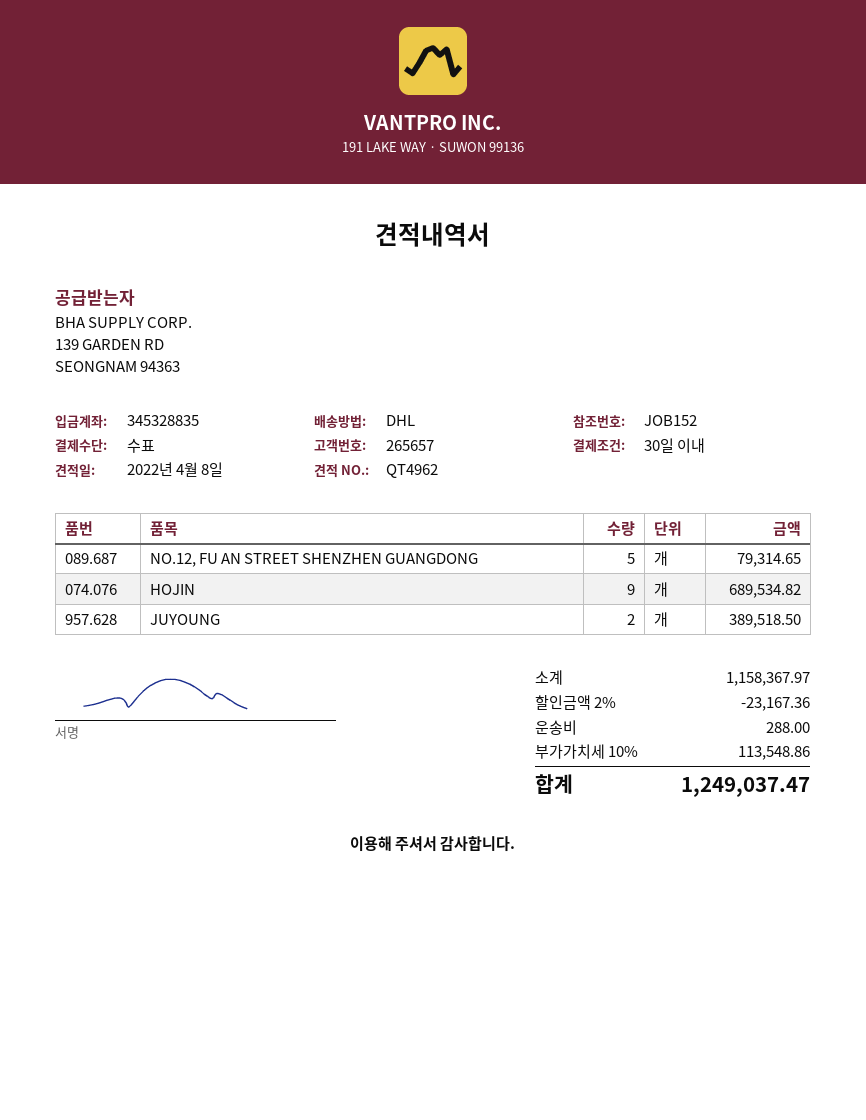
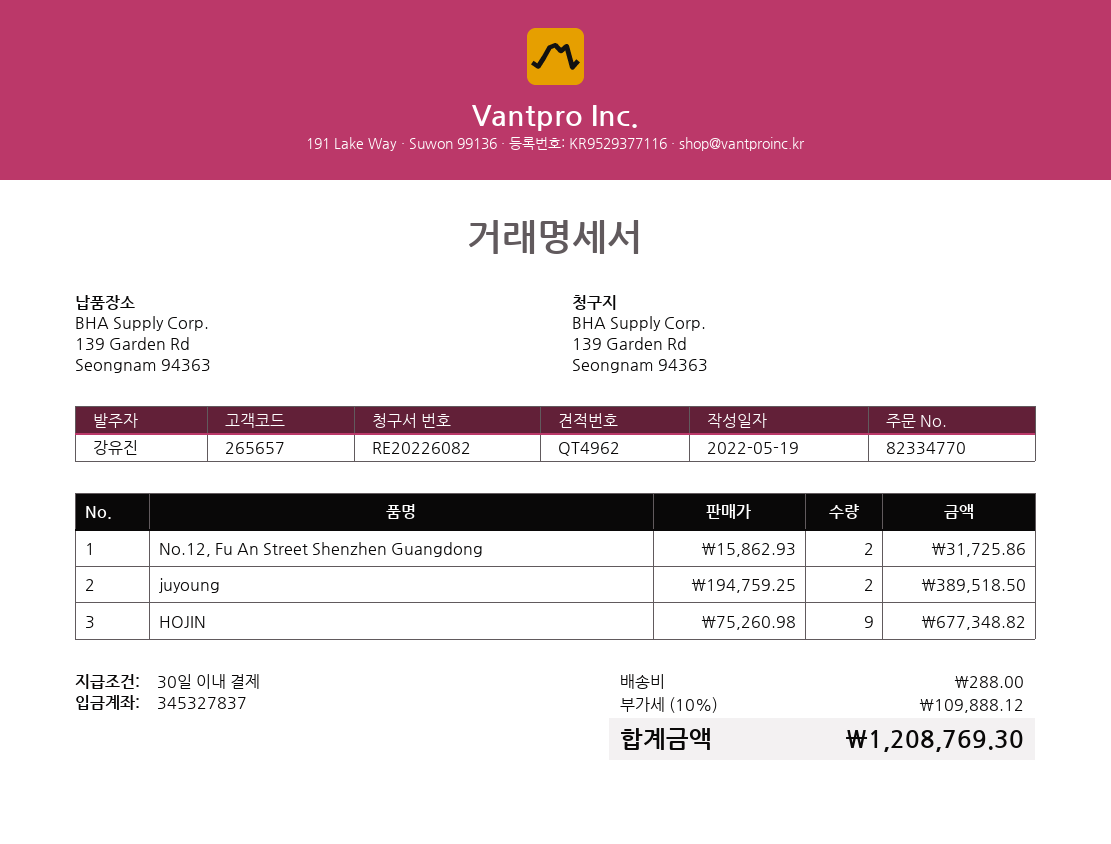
bank account: 345328835 -> 345327837
NO.12, FU AN STREET SHENZHEN GUANGDONG: 5 for 79314.65 -> 2 for 31725.86
HOJIN: 9 for 689534.82 -> 9 for 677348.82
discount: 2% = 23167.36 -> none
tax: 10% = 113548.86 -> 10% = 109888.12
total: 1249037.47 -> 1208769.30

